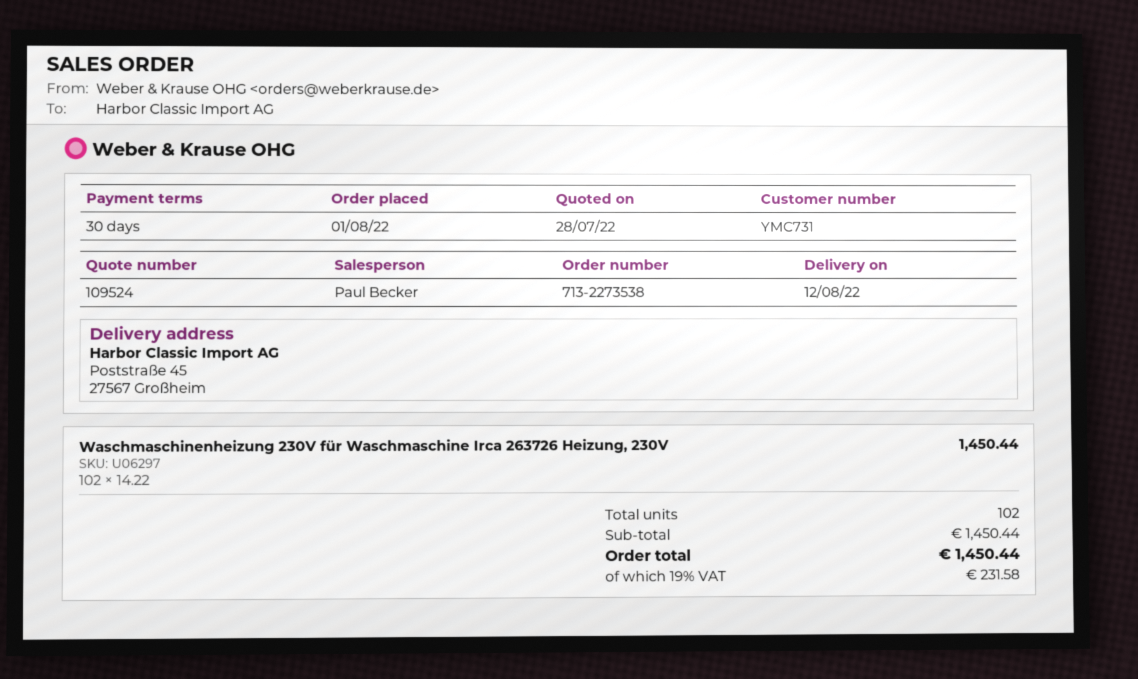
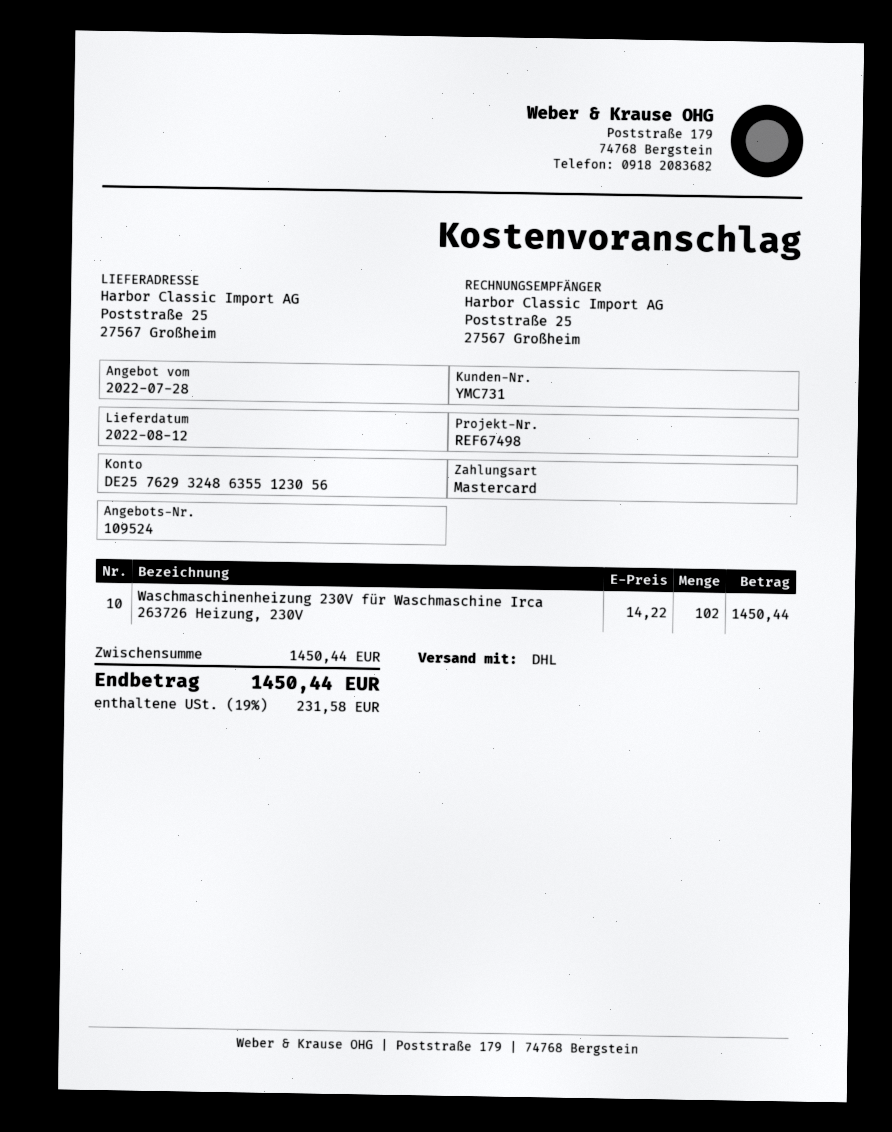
ship to: Poststraße 45, 27567 Großheim -> Poststraße 25, 27567 Großheim

